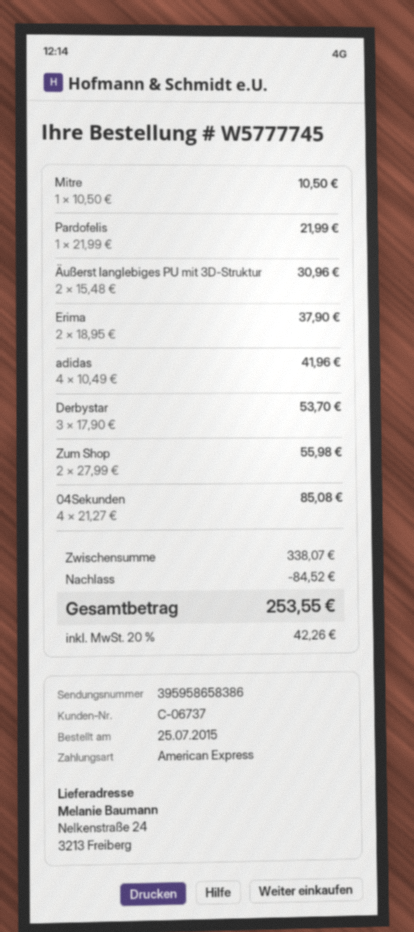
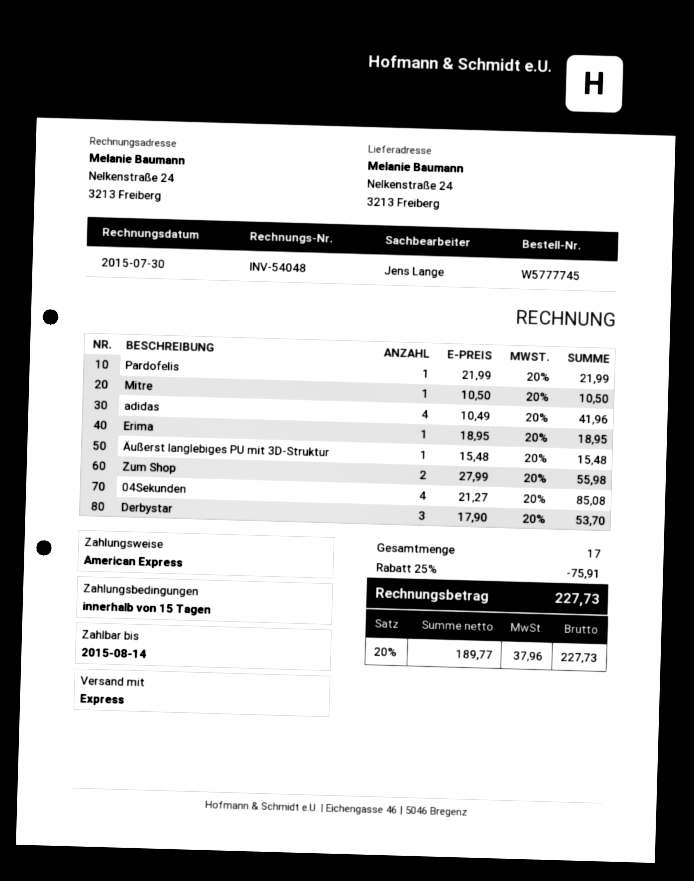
Äußerst langlebiges PU mit 3D-Struktur: 2 x 15.48 = 30.96 -> 1 x 15.48 = 15.48
Erima: 2 x 18.95 = 37.90 -> 1 x 18.95 = 18.95
discount: 84.52 -> 75.91
tax: 20% = 42.26 -> 20% = 37.96
total: 253.55 -> 227.73

